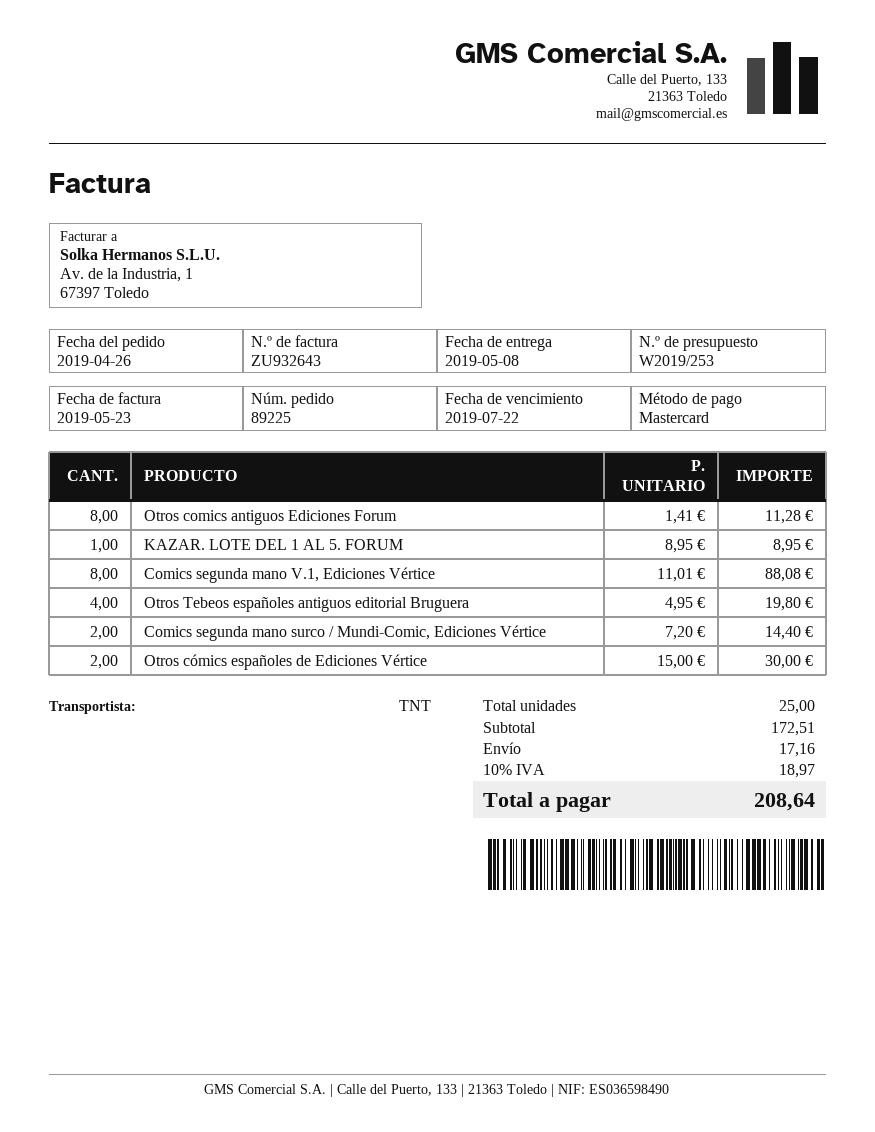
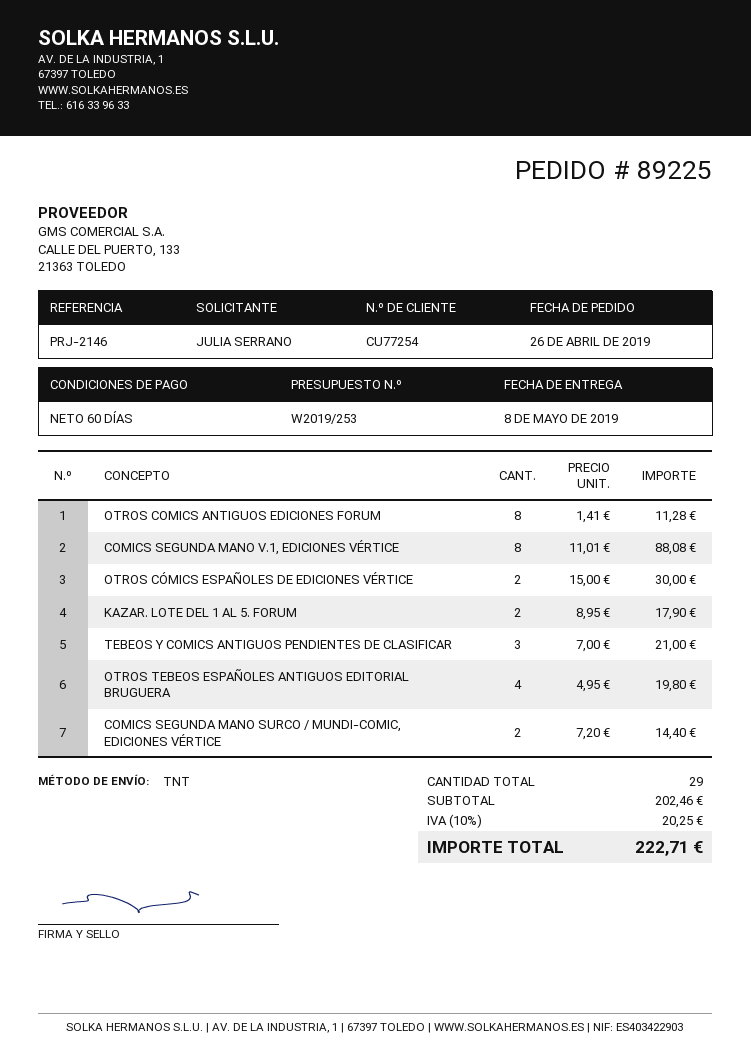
KAZAR. LOTE DEL 1 AL 5. FORUM: 1 x 8.95 = 8.95 -> 2 x 8.95 = 17.90
TEBEOS Y COMICS ANTIGUOS PENDIENTES DE CLASIFICAR: none -> 3 x 7.00 = 21.00
total quantity: 25 -> 29
subtotal: 172.51 -> 202.46
shipping: 17.16 -> none
tax: 10% = 18.97 -> 10% = 20.25
total: 208.64 -> 222.71

